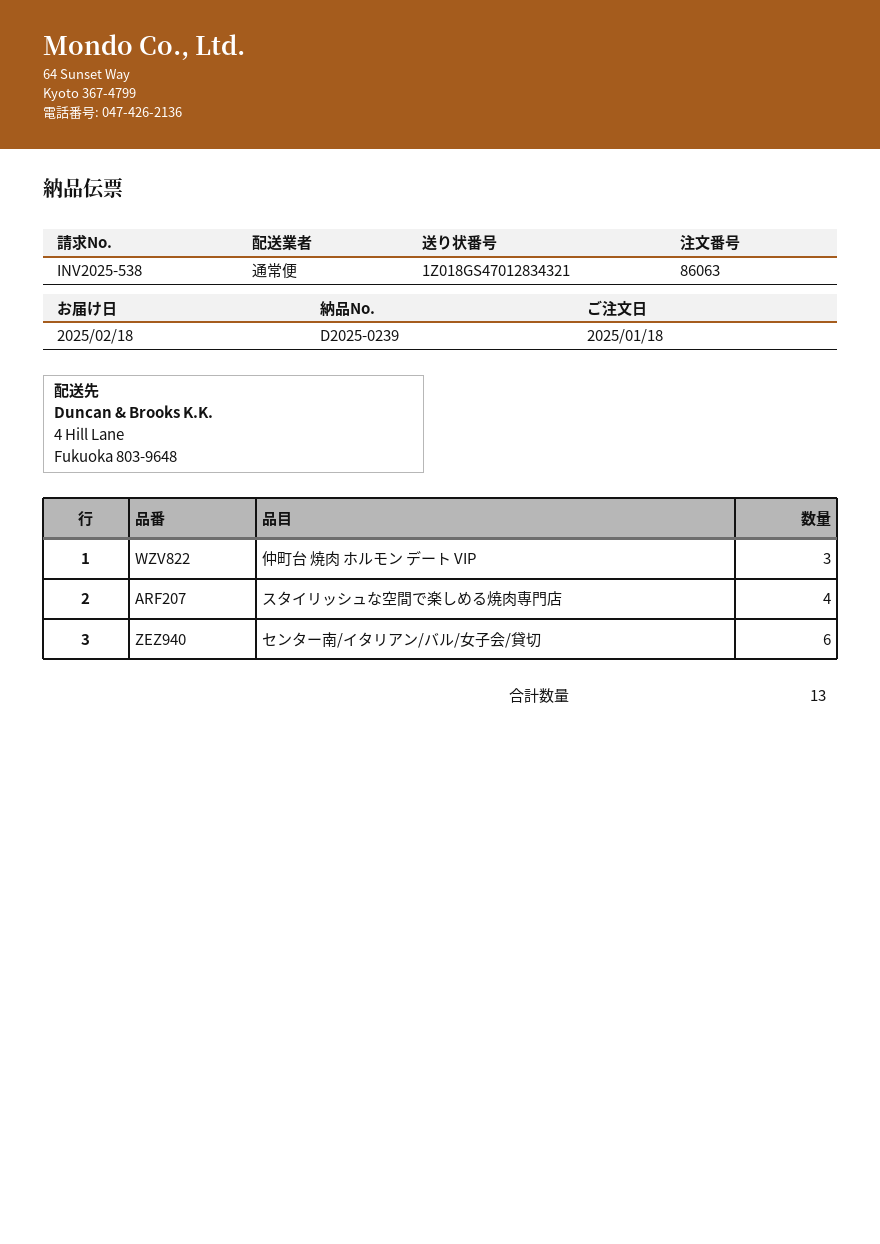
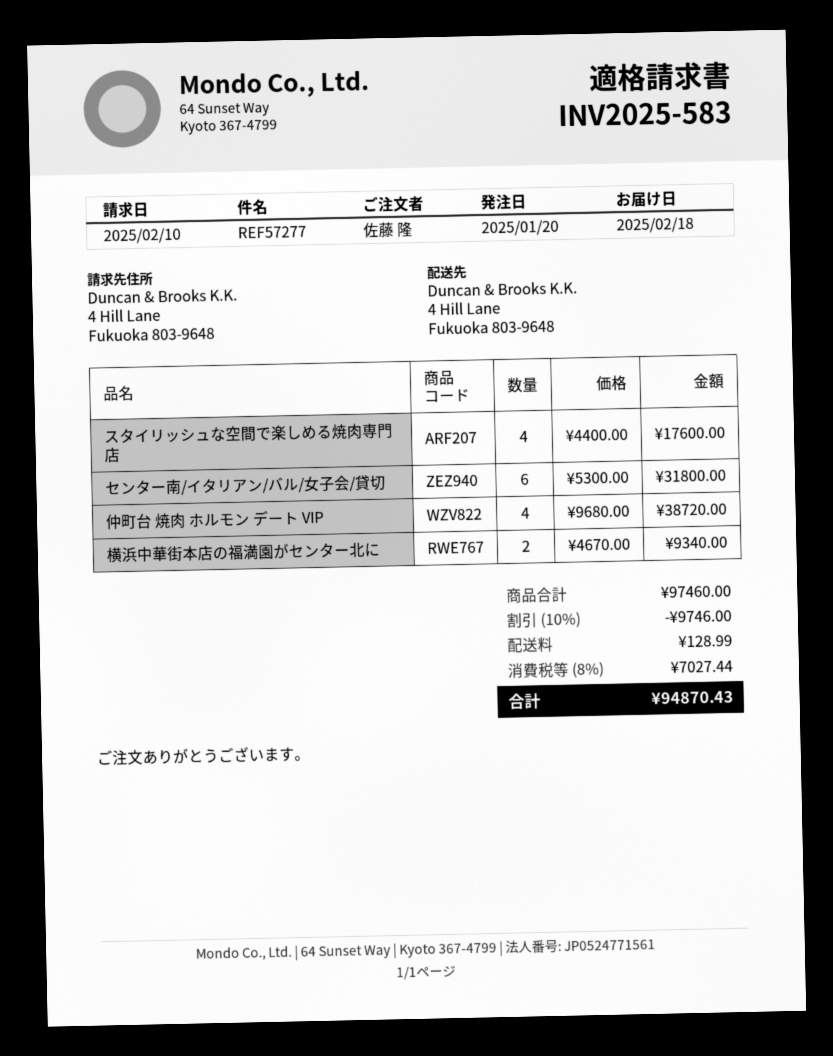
order date: 2025-01-18 -> 2025-01-20
invoice number: INV2025-538 -> INV2025-583
仲町台 焼肉 ホルモン デート VIP: 3 -> 4
横浜中華街本店の福満園がセンター北に: none -> 2

